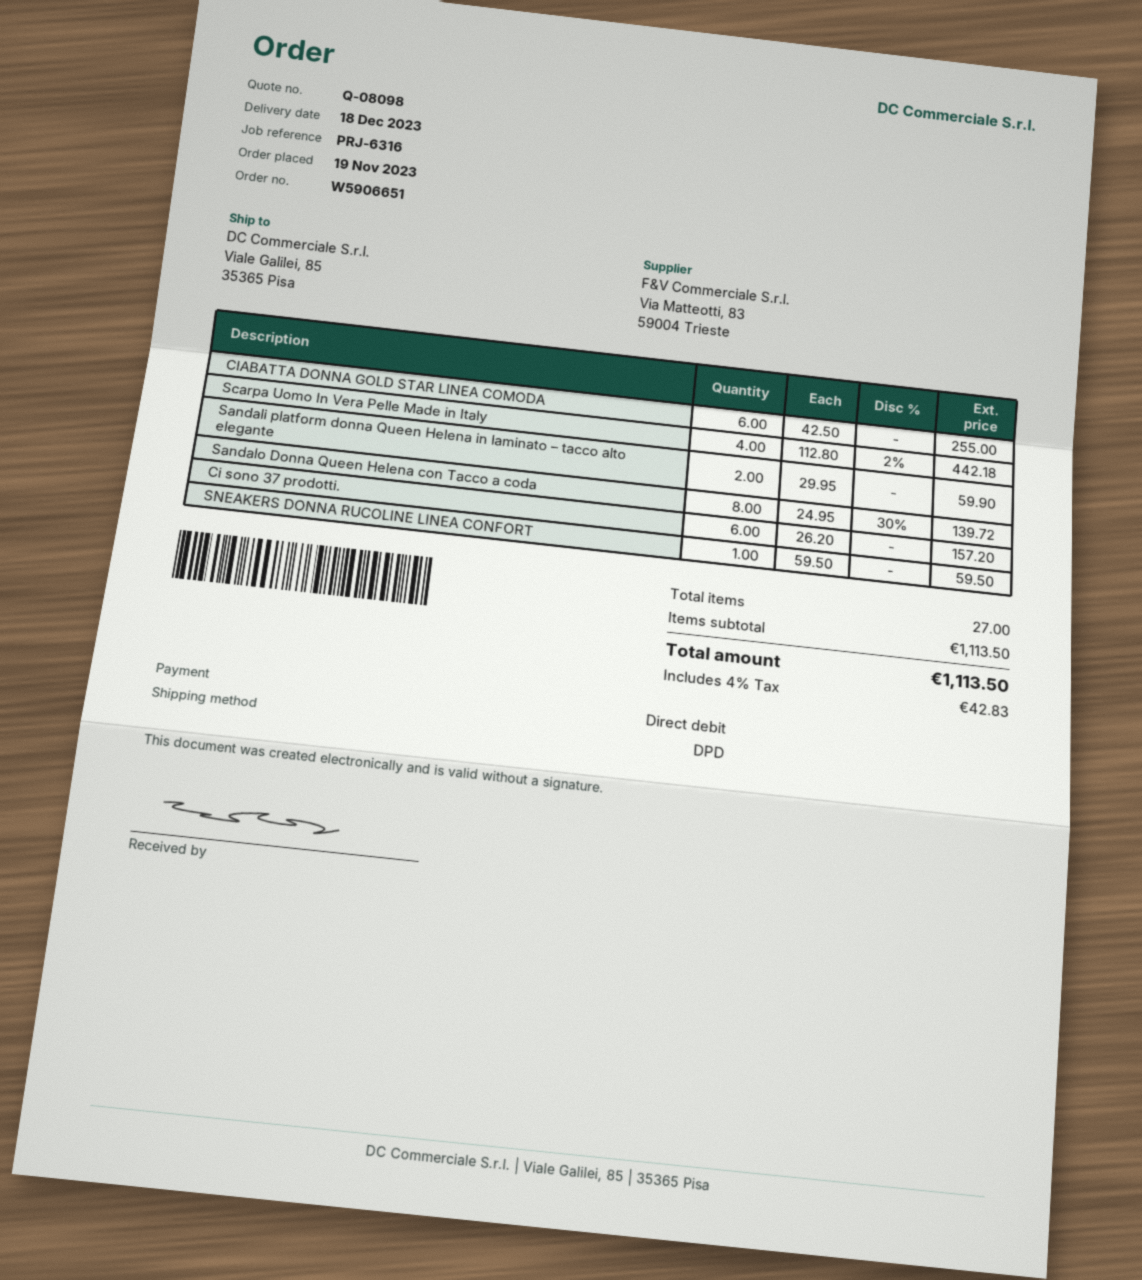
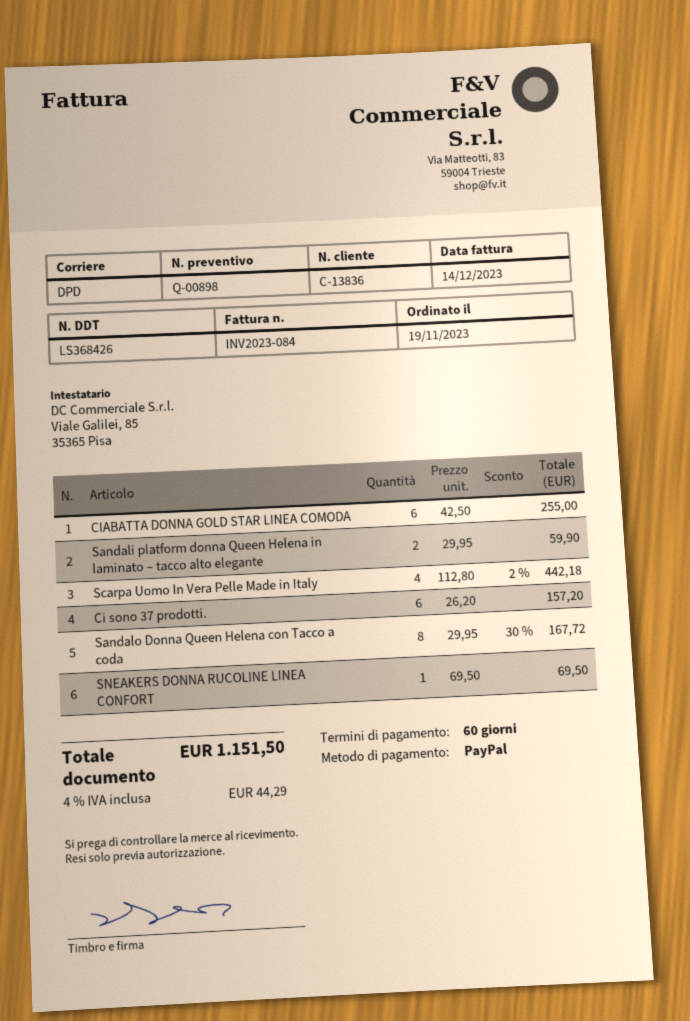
quote number: Q-08098 -> Q-00898
payment method: direct debit -> PayPal
Sandalo Donna Queen Helena con Tacco a coda: 8 x 24.95 - 30% = 139.72 -> 8 x 29.95 - 30% = 167.72
SNEAKERS DONNA RUCOLINE LINEA CONFORT: 1 x 59.50 = 59.50 -> 1 x 69.50 = 69.50
tax: 4% = 42.83 -> 4% = 44.29
total: 1113.50 -> 1151.50

